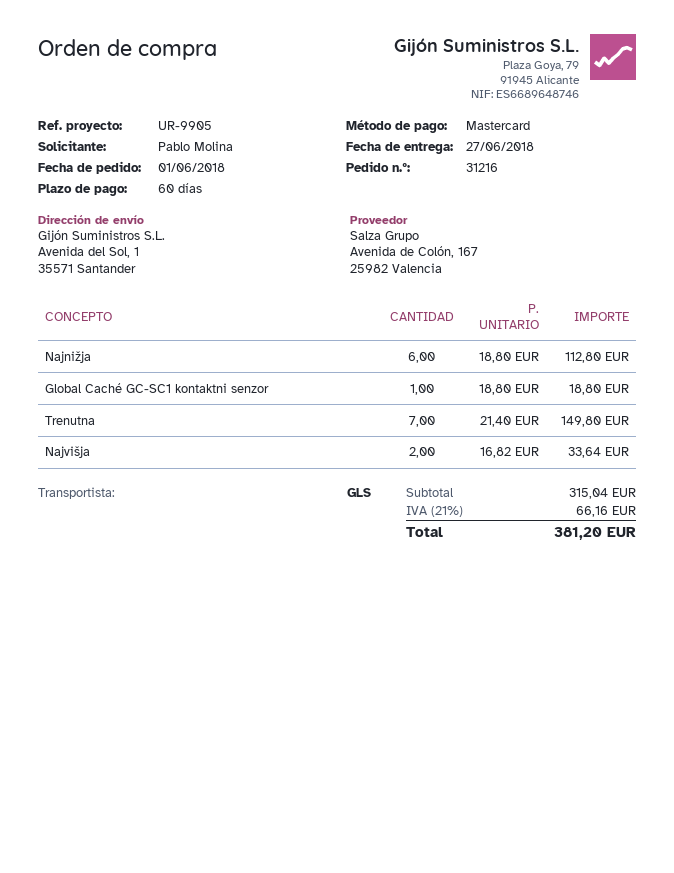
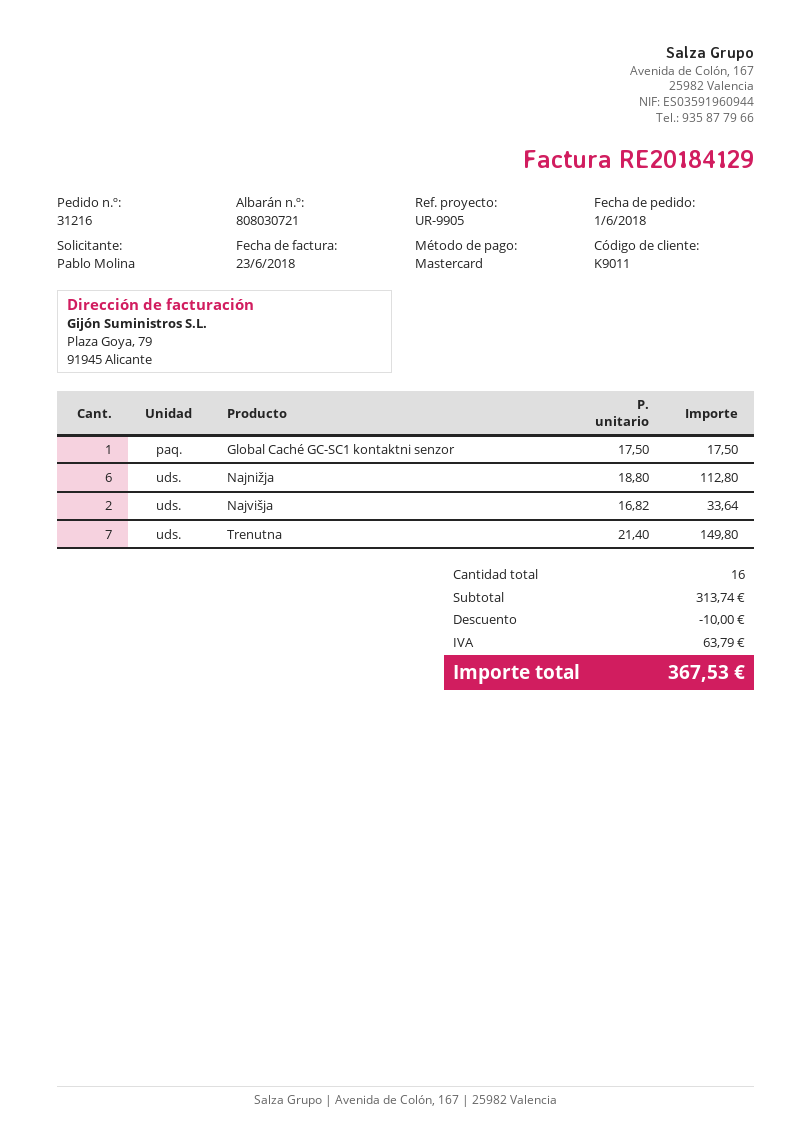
Global Caché GC-SC1 kontaktni senzor: 1 x 18.80 = 18.80 -> 1 x 17.50 = 17.50
subtotal: 315.04 -> 313.74
discount: none -> 10.00
tax: 66.16 -> 63.79
total: 381.20 -> 367.53

